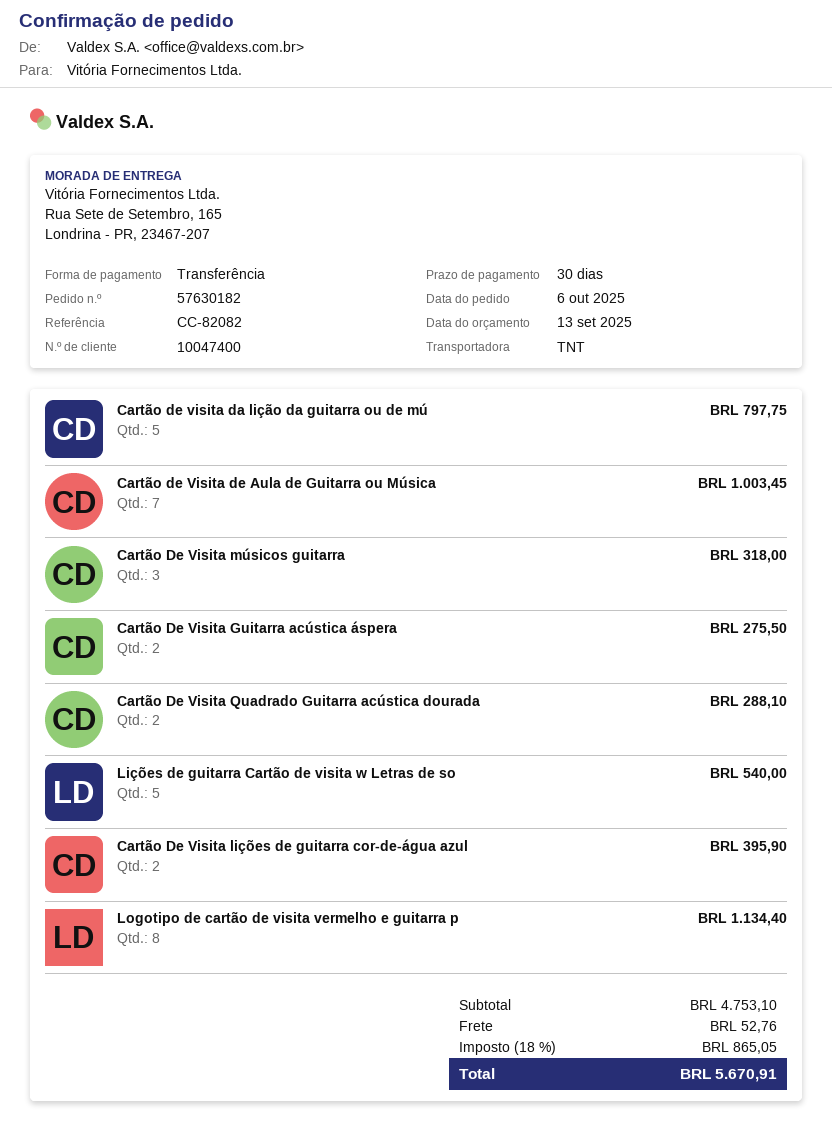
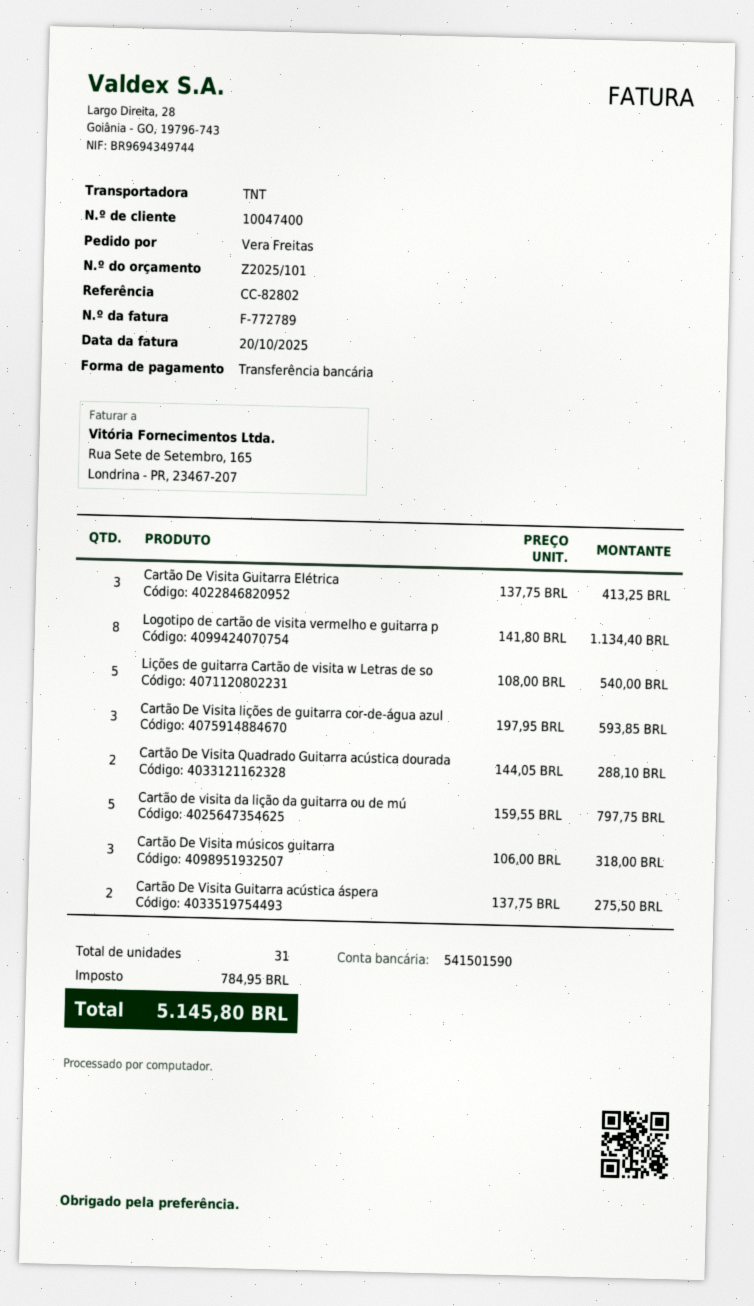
reference: CC-82082 -> CC-82802
Cartão de Visita de Aula de Guitarra ou Música: 7 for 1003.45 -> none
Cartão De Visita lições de guitarra cor-de-água azul: 2 for 395.90 -> 3 for 593.85
Cartão De Visita Guitarra Elétrica: none -> 3 for 413.25
shipping: 52.76 -> none
tax: 865.05 -> 784.95
total: 5670.91 -> 5145.80

